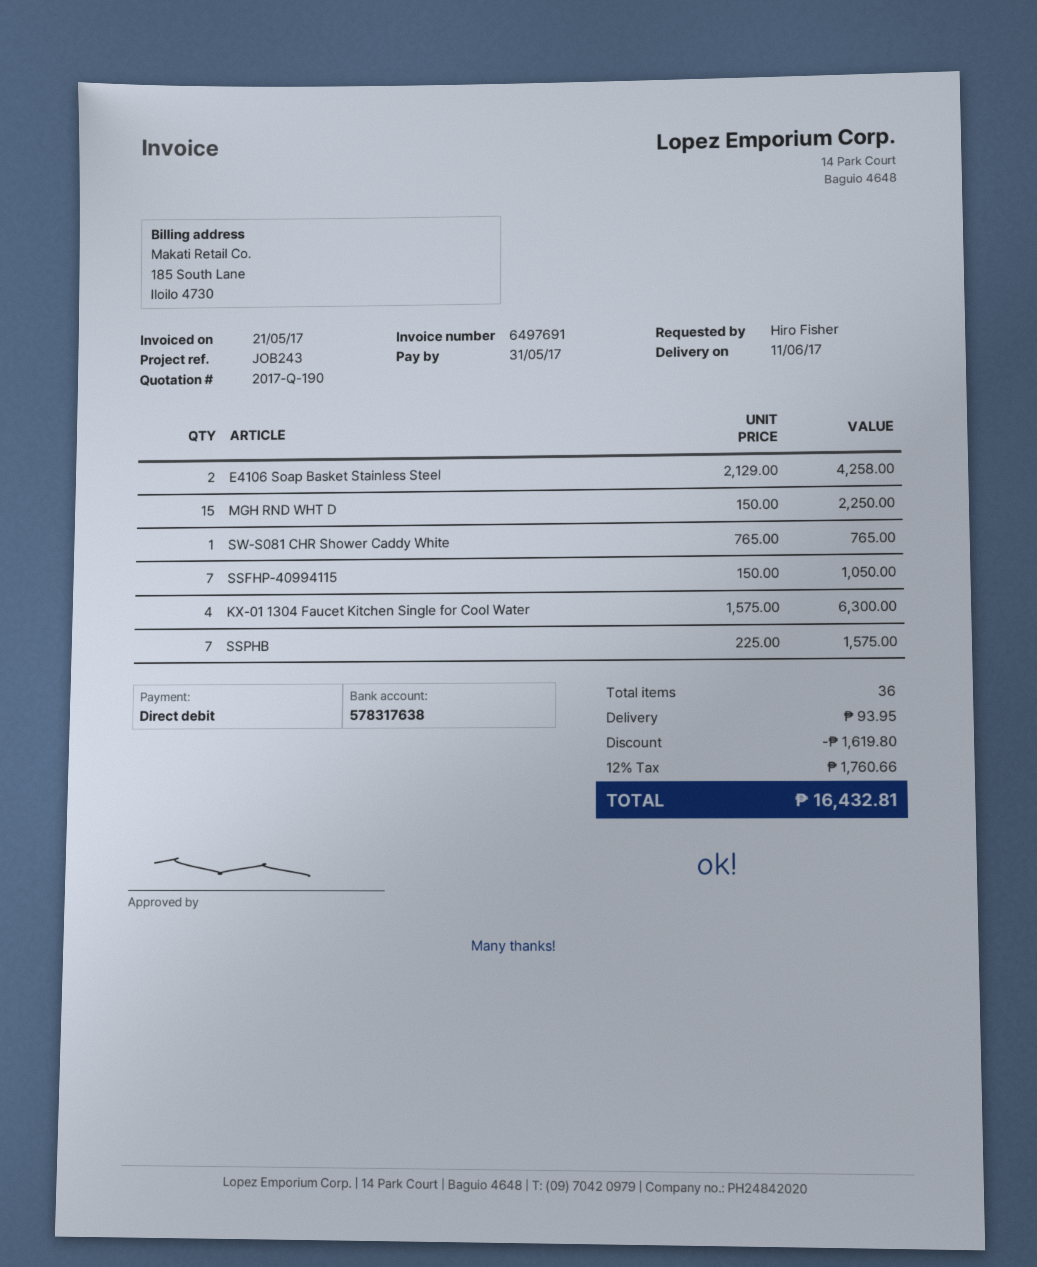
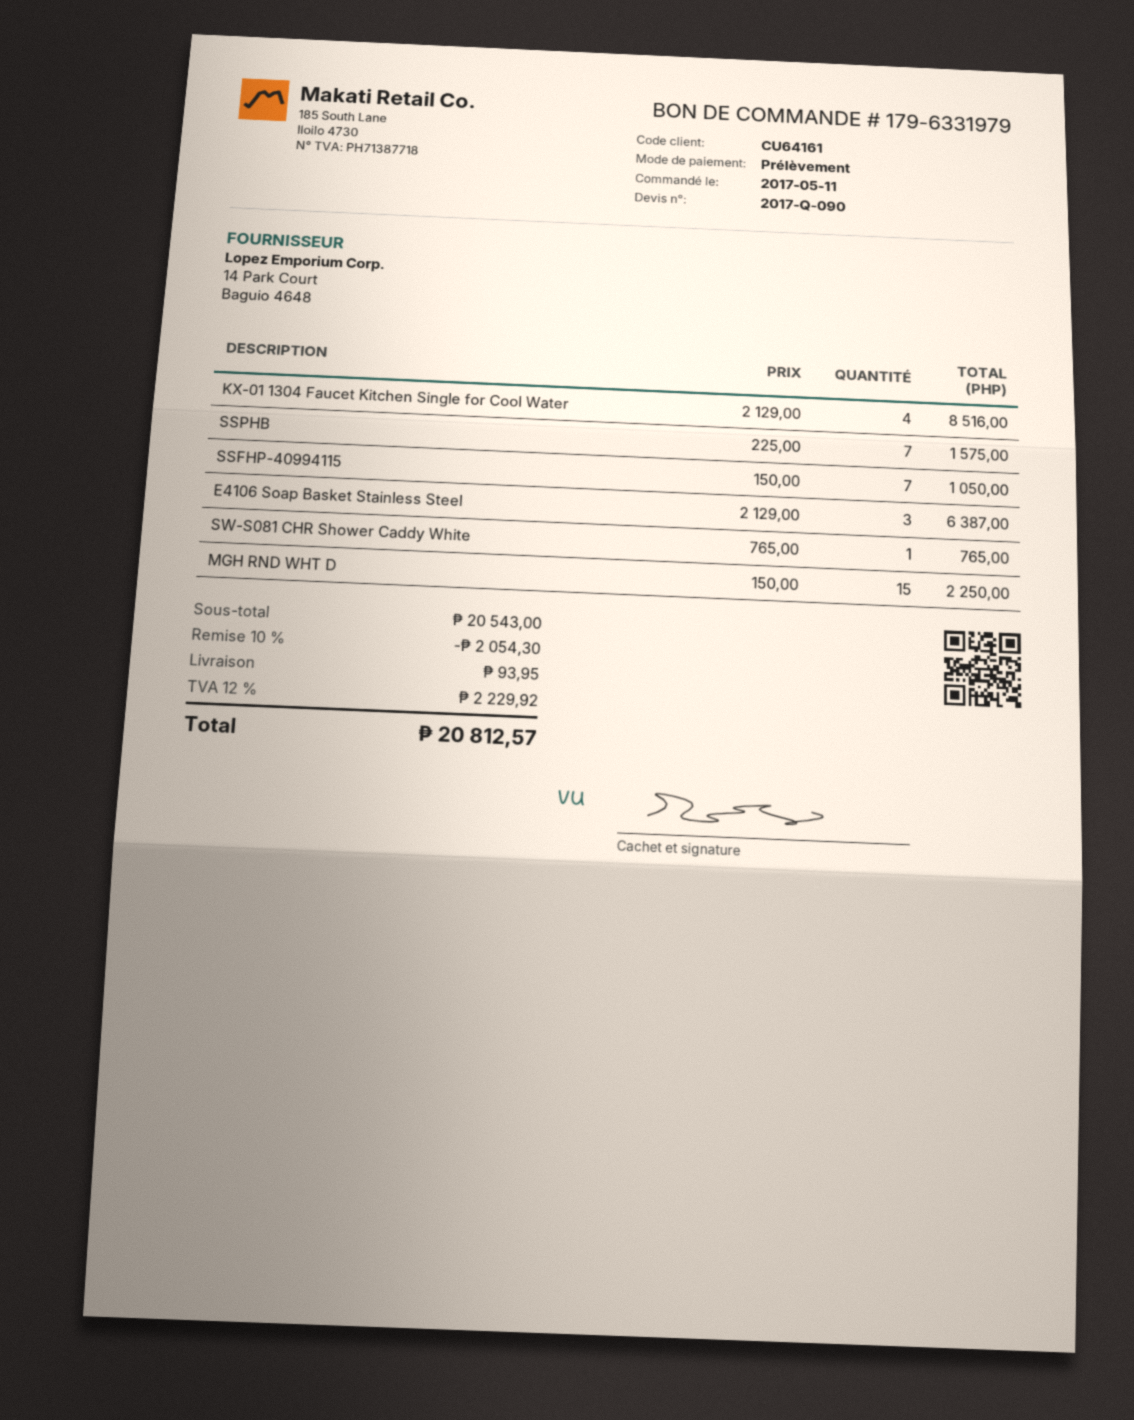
quote number: 2017-Q-190 -> 2017-Q-090
E4106 Soap Basket Stainless Steel: 2 x 2129.00 = 4258.00 -> 3 x 2129.00 = 6387.00
KX-01 1304 Faucet Kitchen Single for Cool Water: 4 x 1575.00 = 6300.00 -> 4 x 2129.00 = 8516.00
discount: 1619.80 -> 2054.30
tax: 12% = 1760.66 -> 12% = 2229.92
total: 16432.81 -> 20812.57

